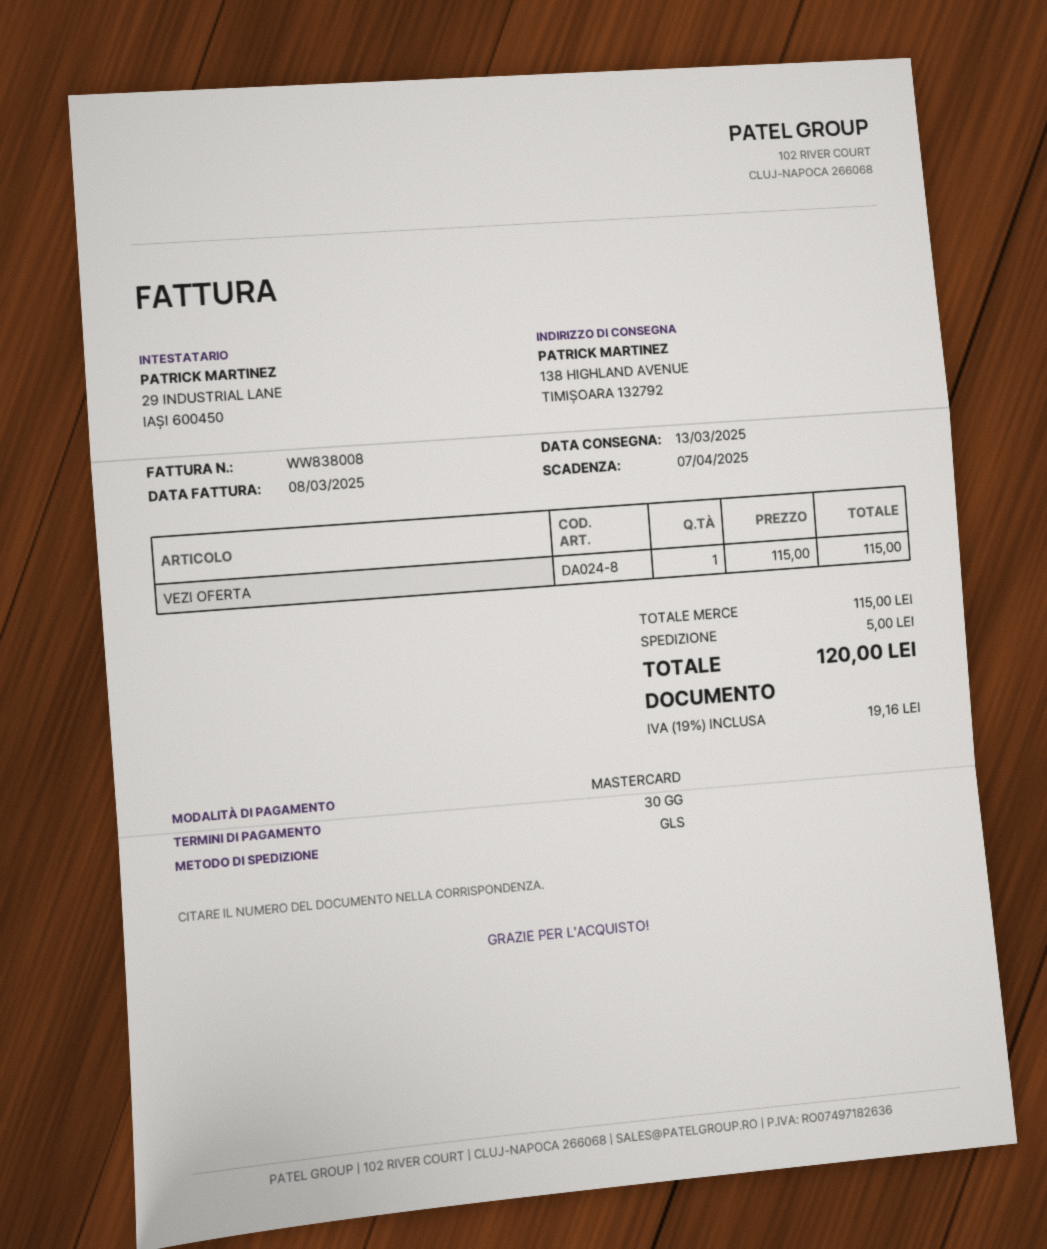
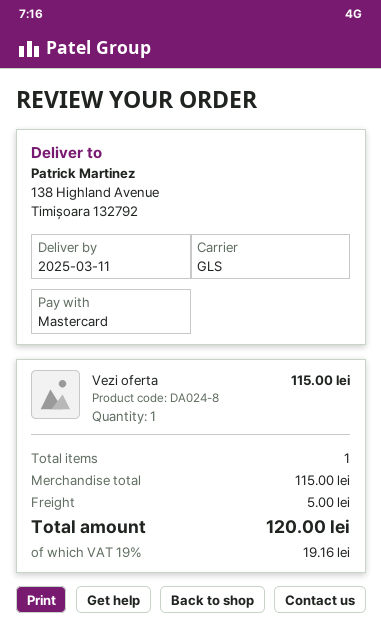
delivery date: 2025-03-13 -> 2025-03-11

